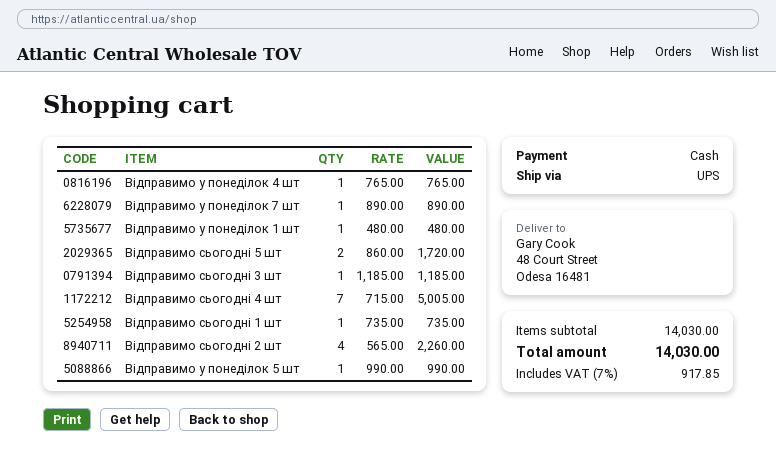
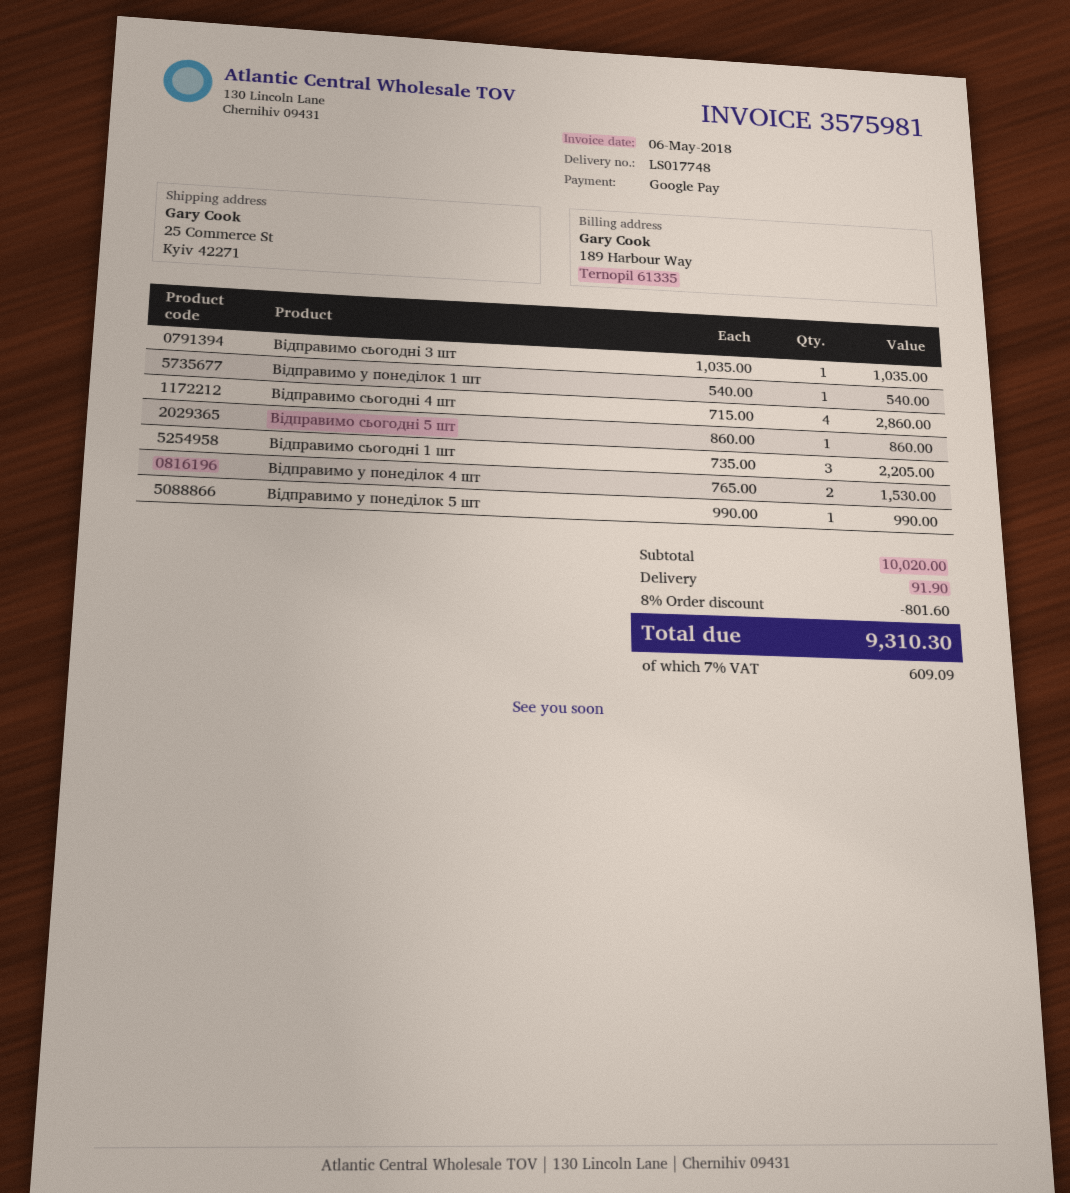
payment method: cash -> Google Pay
ship to: 48 Court Street, Odesa 16481 -> 25 Commerce St, Kyiv 42271
Відправимо у понеділок 4 шт: 1 x 765.00 = 765.00 -> 2 x 765.00 = 1530.00
Відправимо у понеділок 7 шт: 1 x 890.00 = 890.00 -> none
Відправимо у понеділок 1 шт: 1 x 480.00 = 480.00 -> 1 x 540.00 = 540.00
Відправимо сьогодні 5 шт: 2 x 860.00 = 1720.00 -> 1 x 860.00 = 860.00
Відправимо сьогодні 3 шт: 1 x 1185.00 = 1185.00 -> 1 x 1035.00 = 1035.00
Відправимо сьогодні 4 шт: 7 x 715.00 = 5005.00 -> 4 x 715.00 = 2860.00
Відправимо сьогодні 1 шт: 1 x 735.00 = 735.00 -> 3 x 735.00 = 2205.00
Відправимо сьогодні 2 шт: 4 x 565.00 = 2260.00 -> none
subtotal: 14030.00 -> 10020.00
discount: none -> 8% = 801.60
shipping: none -> 91.90
tax: 7% = 917.85 -> 7% = 609.09
total: 14030.00 -> 9310.30

